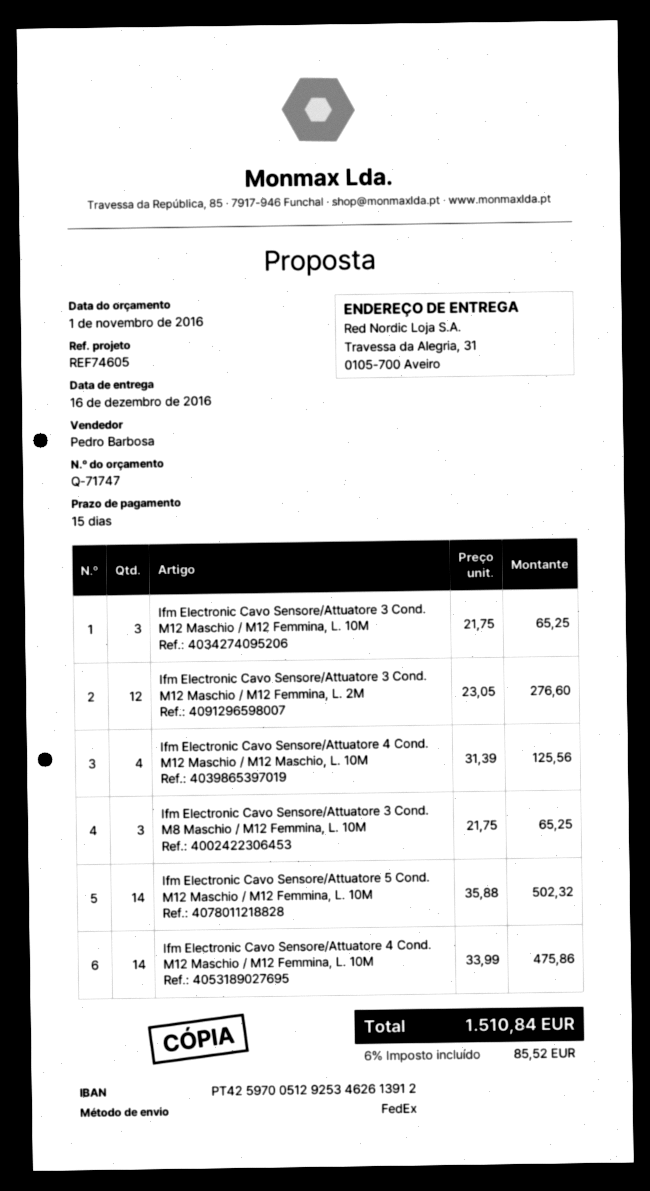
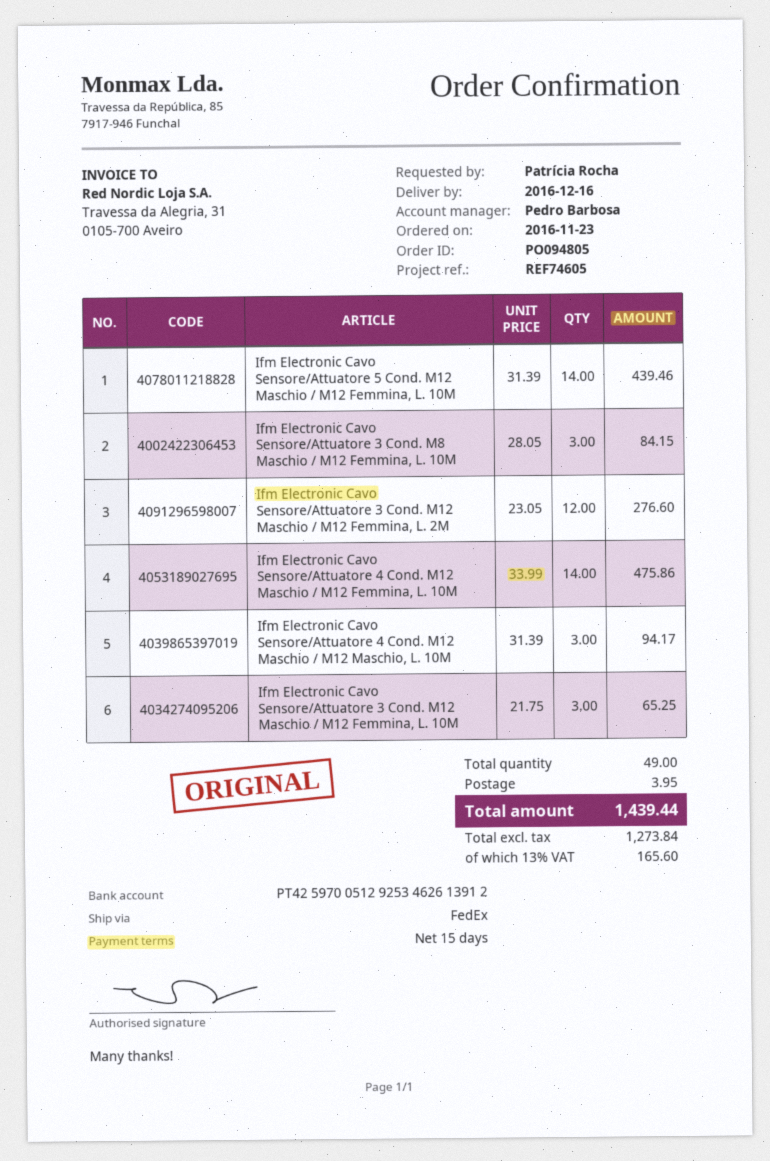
Ifm Electronic Cavo Sensore/Attuatore 4 Cond. M12 Maschio / M12 Maschio, L. 10M: 4 x 31.39 = 125.56 -> 3 x 31.39 = 94.17
Ifm Electronic Cavo Sensore/Attuatore 3 Cond. M8 Maschio / M12 Femmina, L. 10M: 3 x 21.75 = 65.25 -> 3 x 28.05 = 84.15
Ifm Electronic Cavo Sensore/Attuatore 5 Cond. M12 Maschio / M12 Femmina, L. 10M: 14 x 35.88 = 502.32 -> 14 x 31.39 = 439.46
shipping: none -> 3.95
tax: 6% = 85.52 -> 13% = 165.60
total: 1510.84 -> 1439.44

